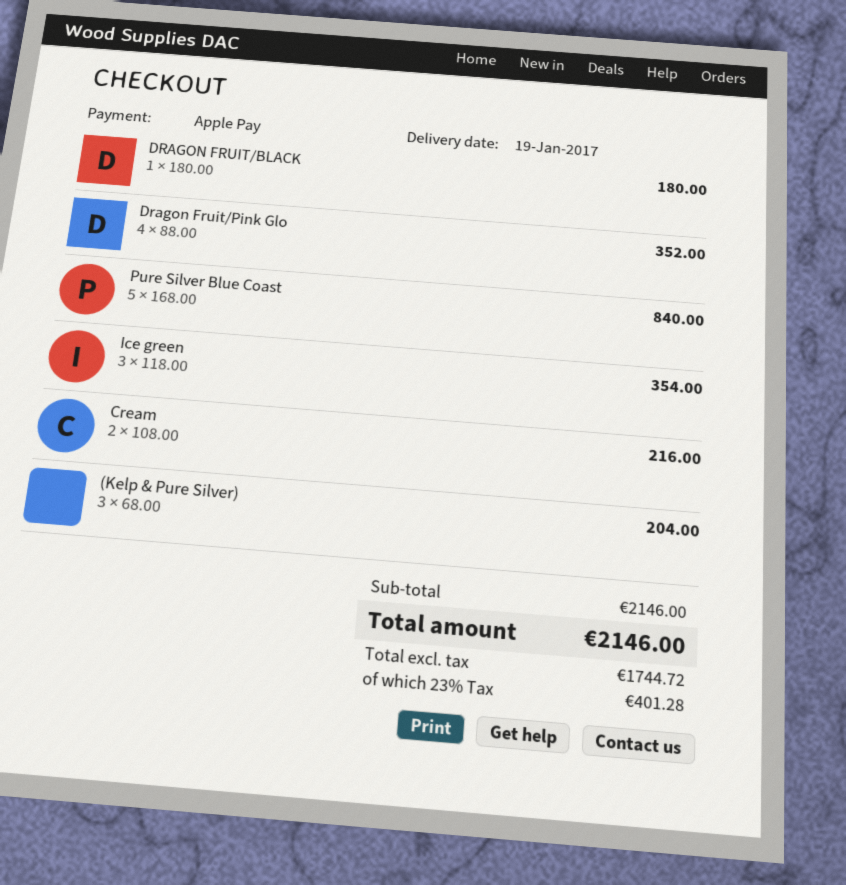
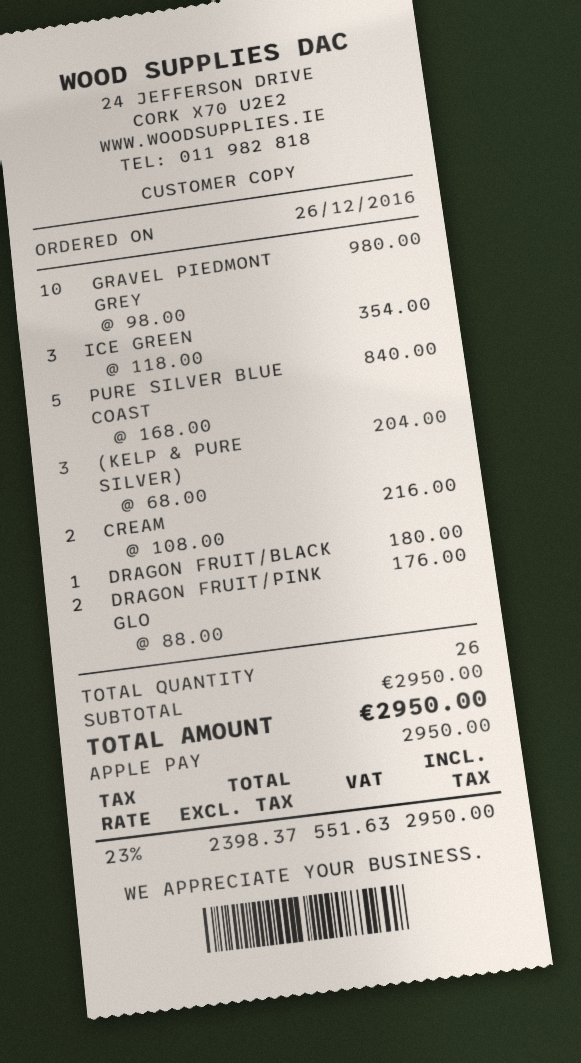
Dragon Fruit/Pink Glo: 4 x 88.00 = 352.00 -> 2 x 88.00 = 176.00
GRAVEL PIEDMONT GREY: none -> 10 x 98.00 = 980.00
subtotal: 2146.00 -> 2950.00
net: 1744.72 -> 2398.37
tax: 23% = 401.28 -> 23% = 551.63
total: 2146.00 -> 2950.00

